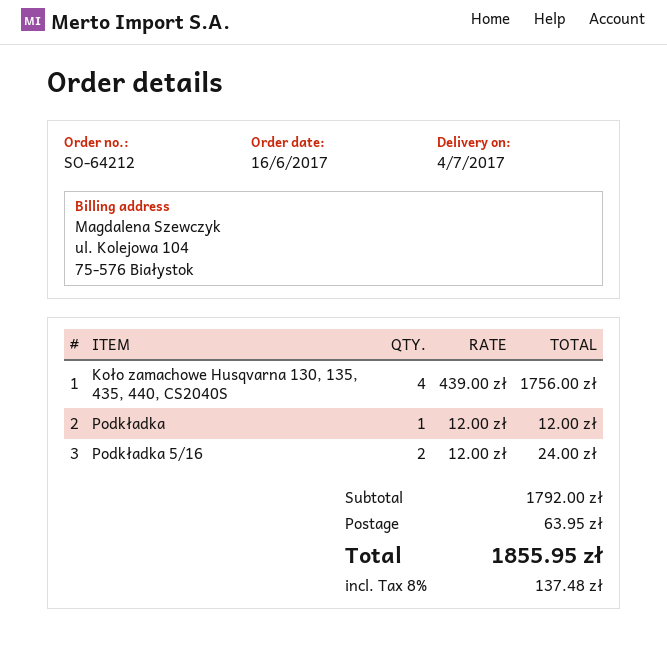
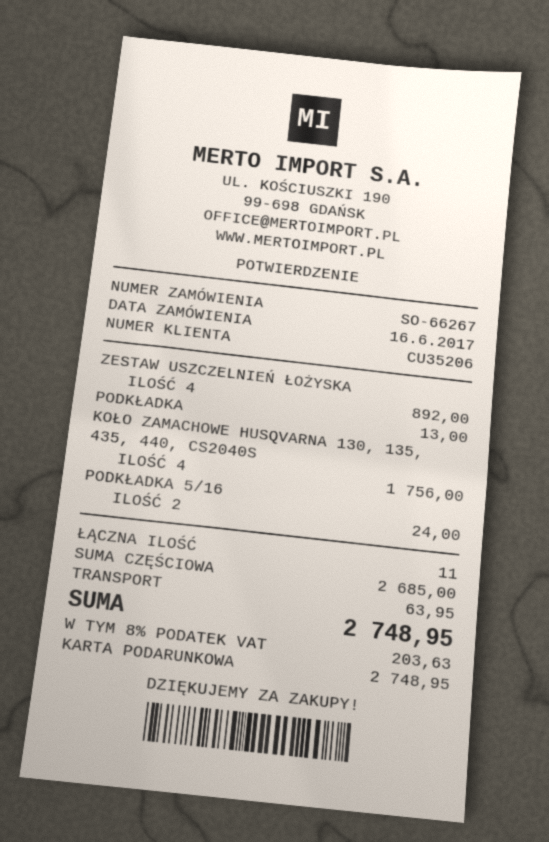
order number: SO-64212 -> SO-66267
Podkładka: 1 for 12.00 -> 1 for 13.00
ZESTAW USZCZELNIEŃ ŁOŻYSKA: none -> 4 for 892.00
subtotal: 1792.00 -> 2685.00
tax: 8% = 137.48 -> 8% = 203.63
total: 1855.95 -> 2748.95

